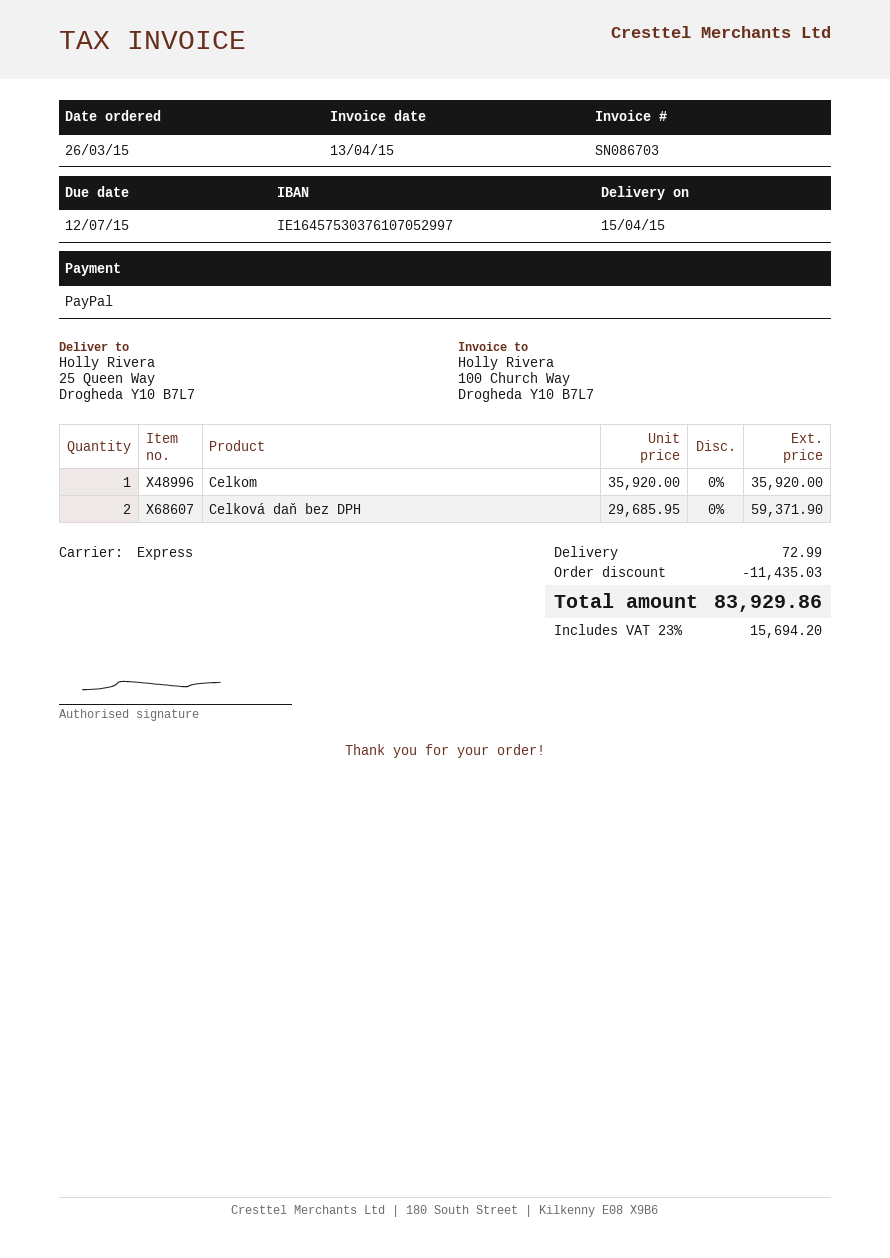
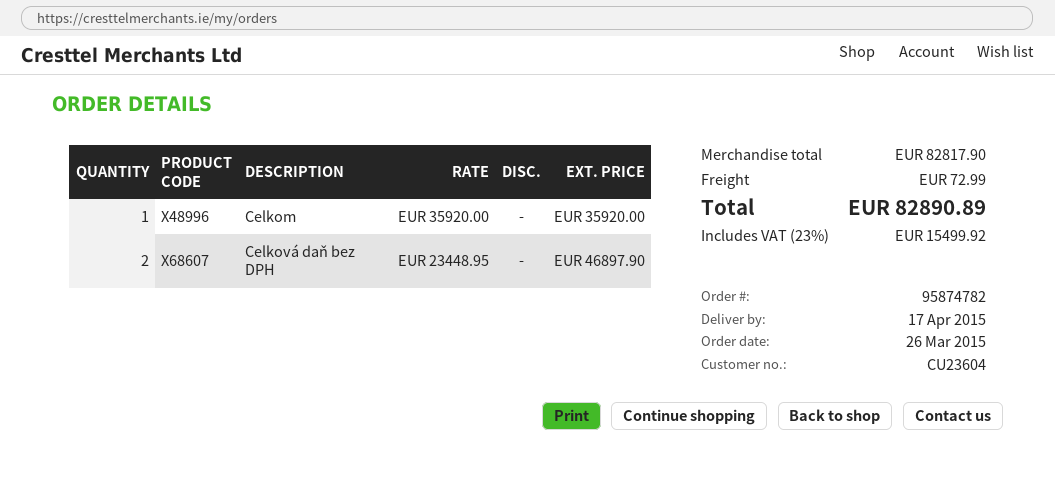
delivery date: 2015-04-15 -> 2015-04-17
Celková daň bez DPH: 2 x 29685.95 = 59371.90 -> 2 x 23448.95 = 46897.90
discount: 11435.03 -> none
tax: 23% = 15694.20 -> 23% = 15499.92
total: 83929.86 -> 82890.89

